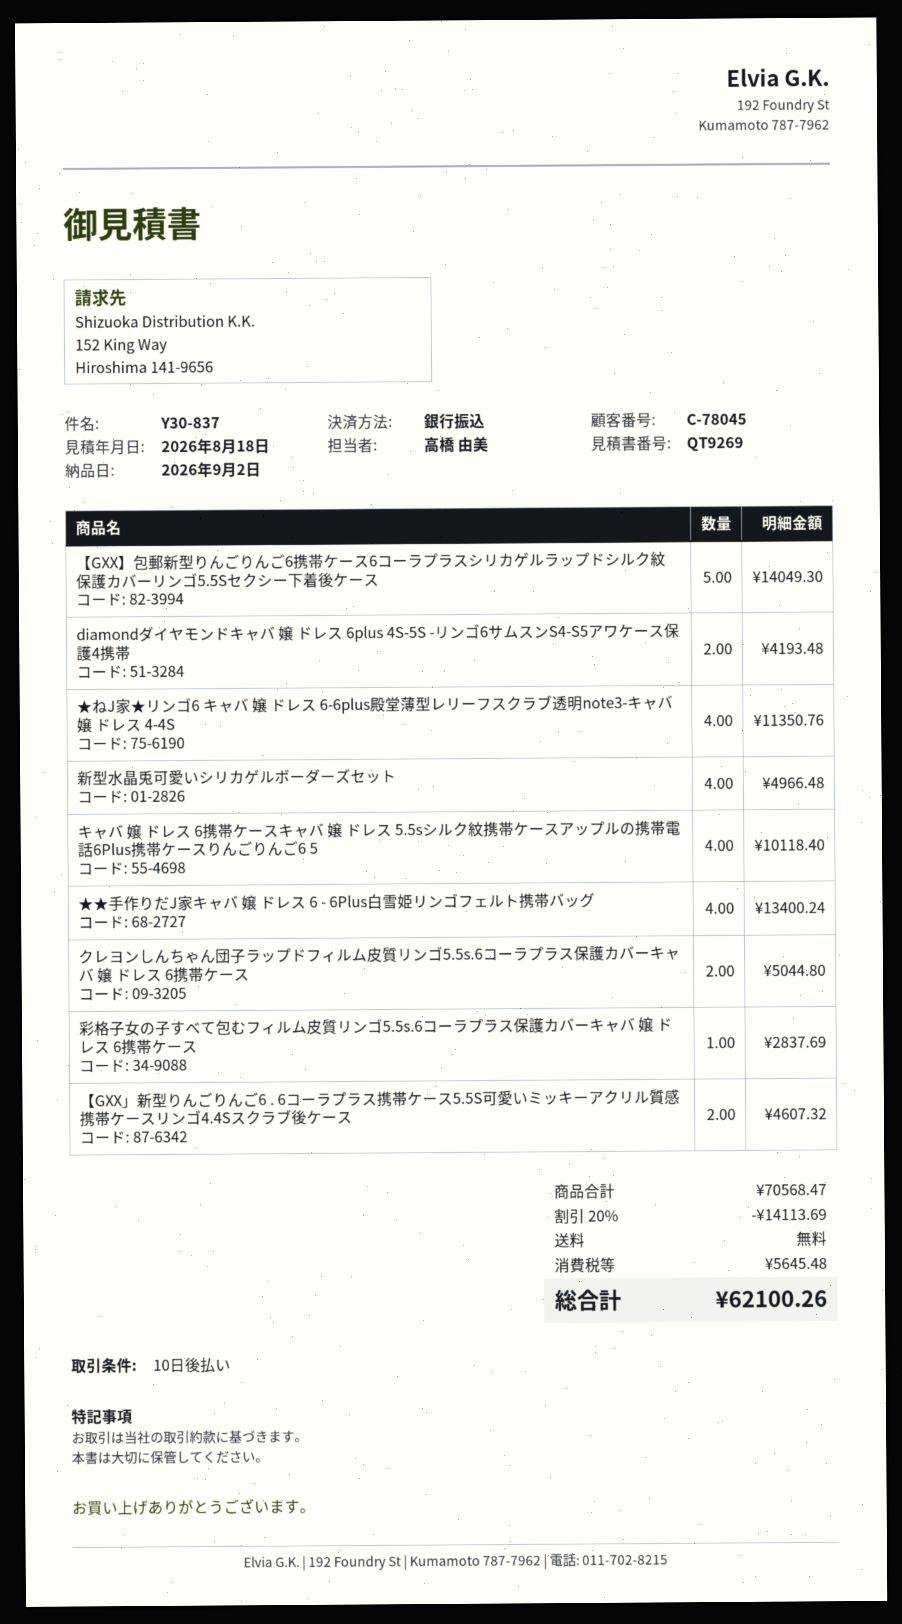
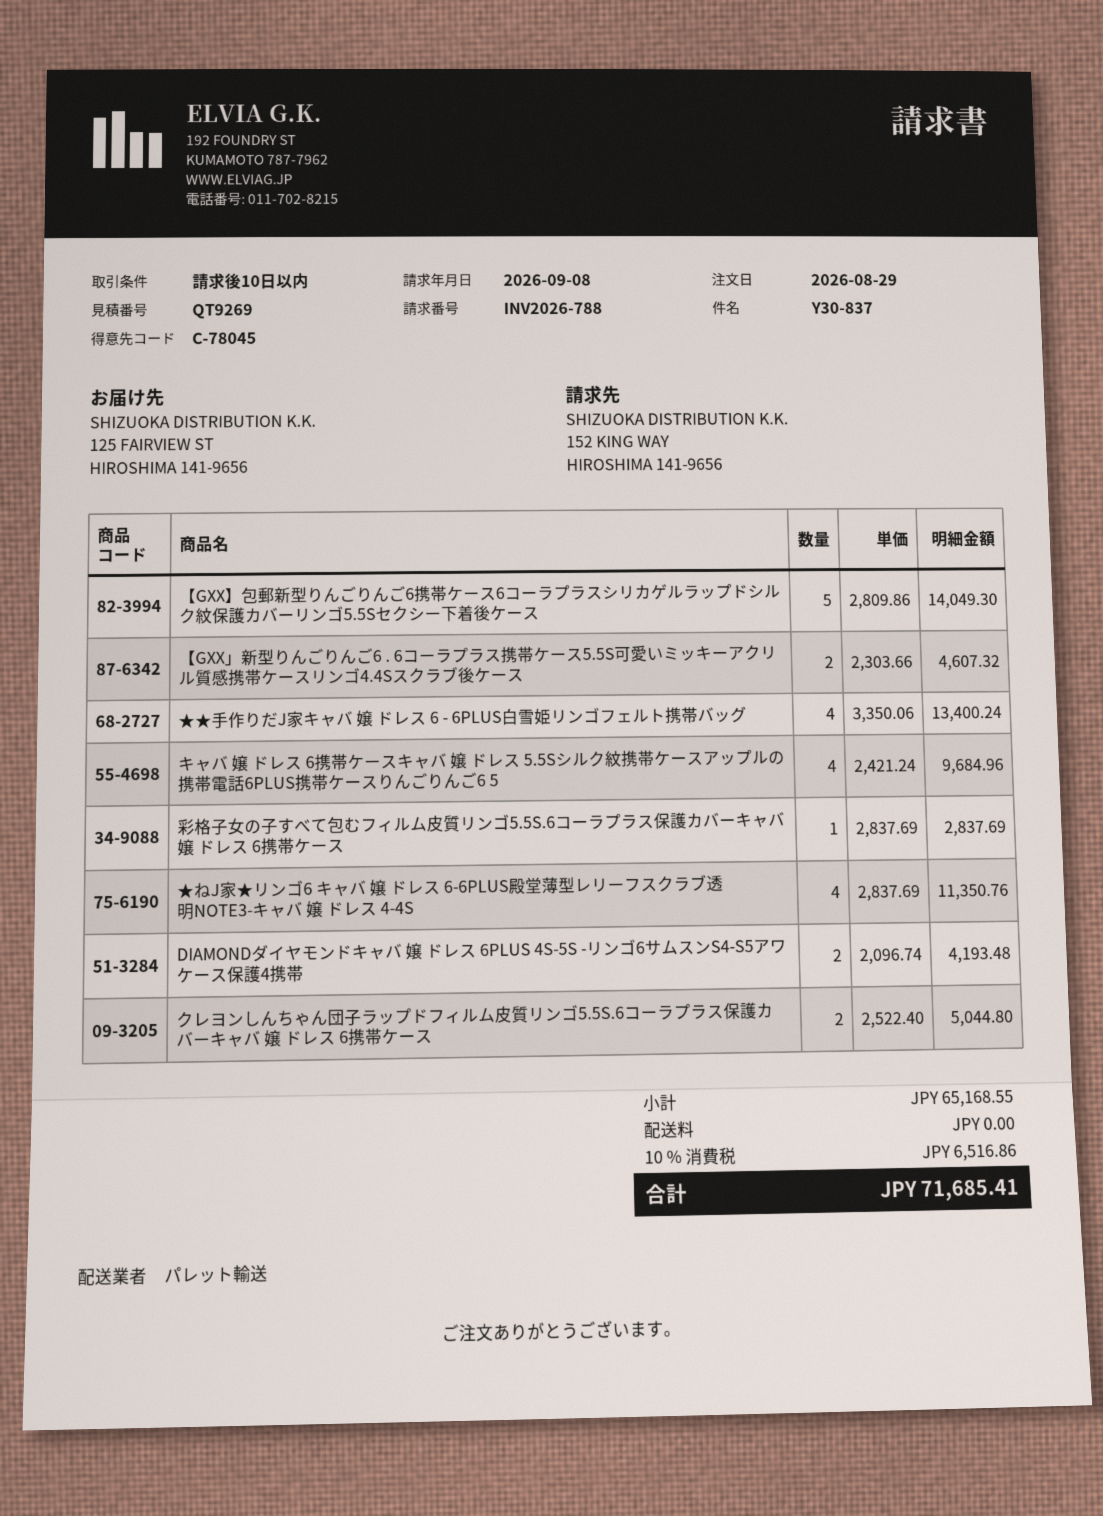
新型水晶兎可愛いシリカゲルボーダーズセット: 4 for 4966.48 -> none
キャバ 嬢 ドレス 6携帯ケースキャバ 嬢 ドレス 5.5sシルク紋携帯ケースアップルの携帯電話6Plus携帯ケースりんごりんご6 5: 4 for 10118.40 -> 4 for 9684.96
subtotal: 70568.47 -> 65168.55
discount: 20% = 14113.69 -> none
tax: 5645.48 -> 6516.86
total: 62100.26 -> 71685.41

